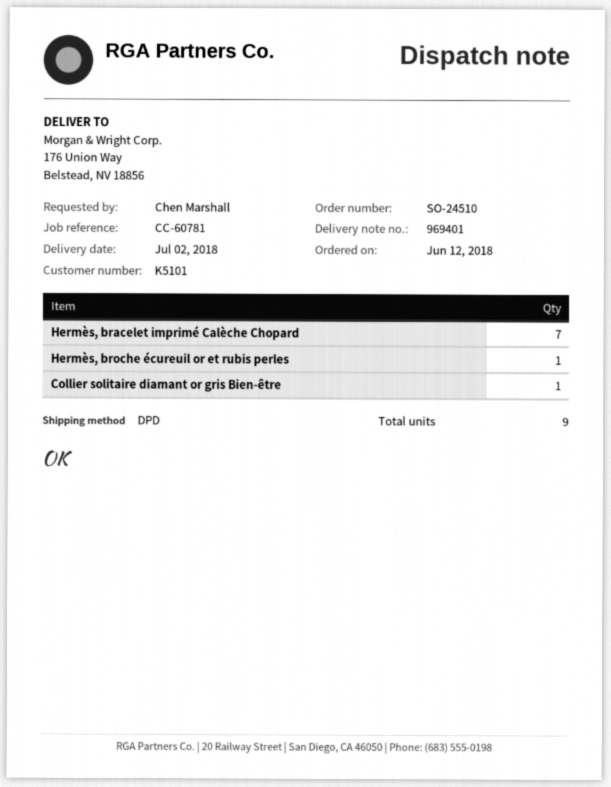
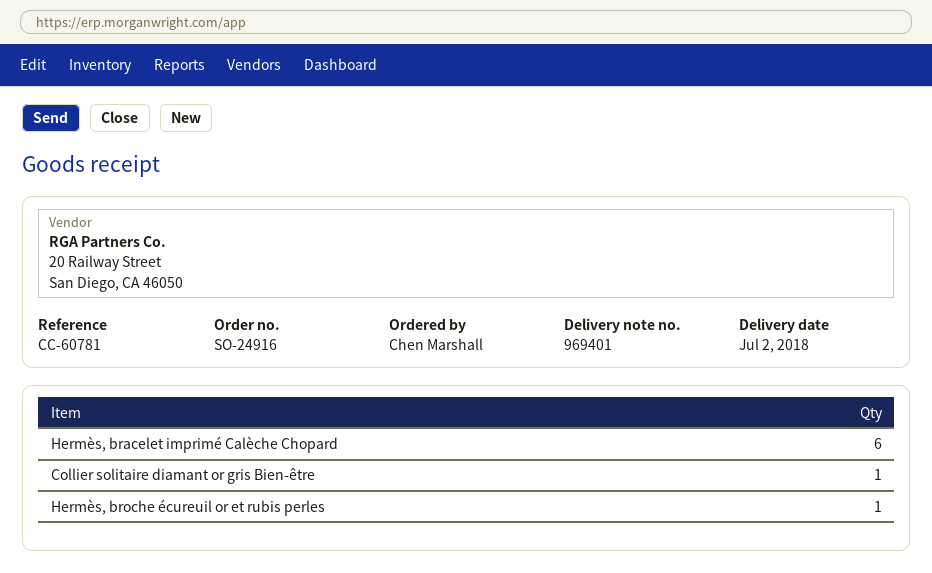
order number: SO-24510 -> SO-24916
Hermès, bracelet imprimé Calèche Chopard: 7 -> 6

